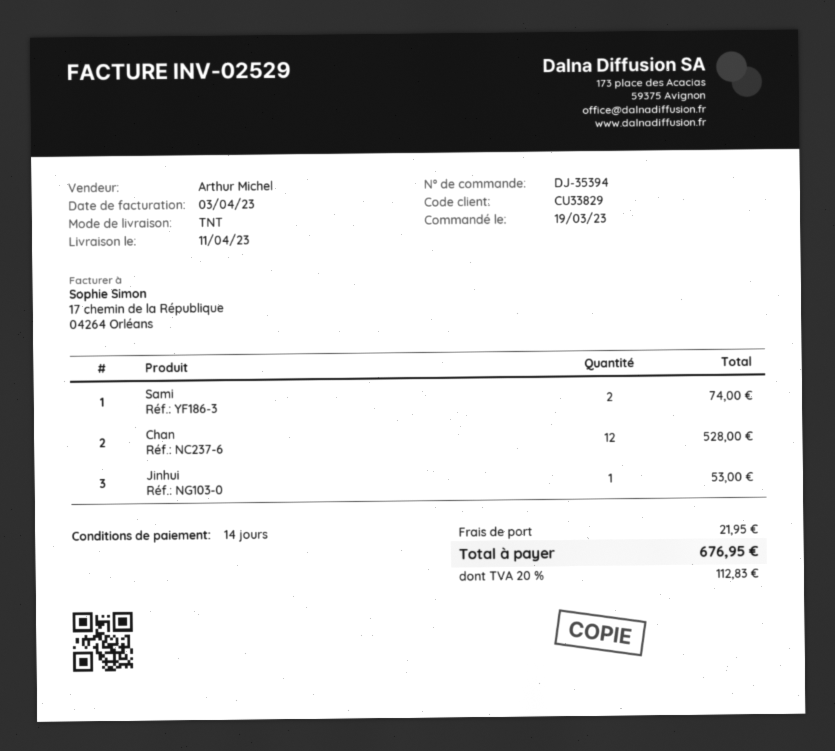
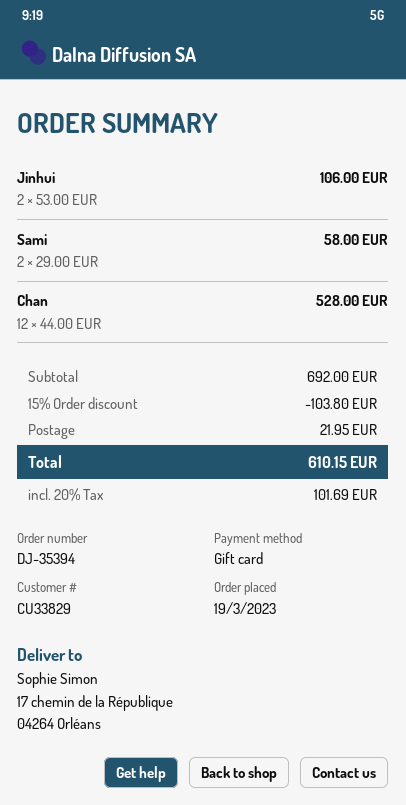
Sami: 2 for 74.00 -> 2 for 58.00
Jinhui: 1 for 53.00 -> 2 for 106.00
discount: none -> 15% = 103.80
tax: 20% = 112.83 -> 20% = 101.69
total: 676.95 -> 610.15

